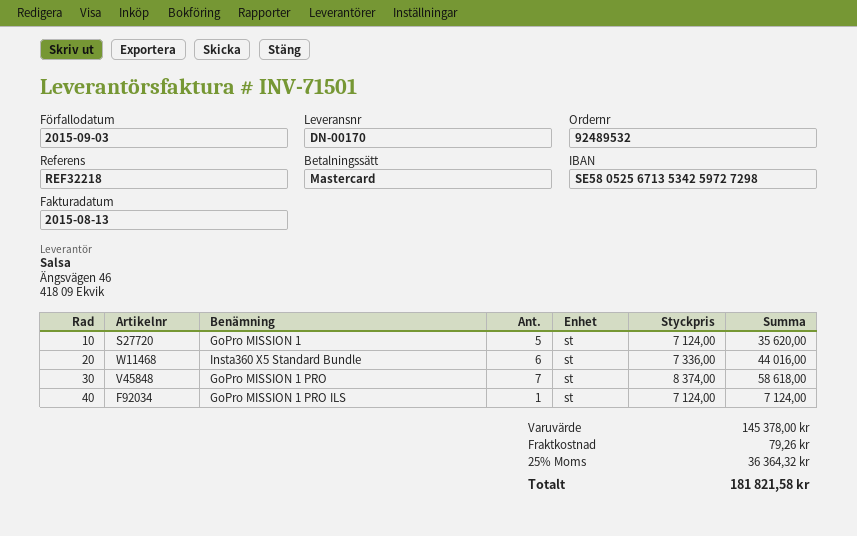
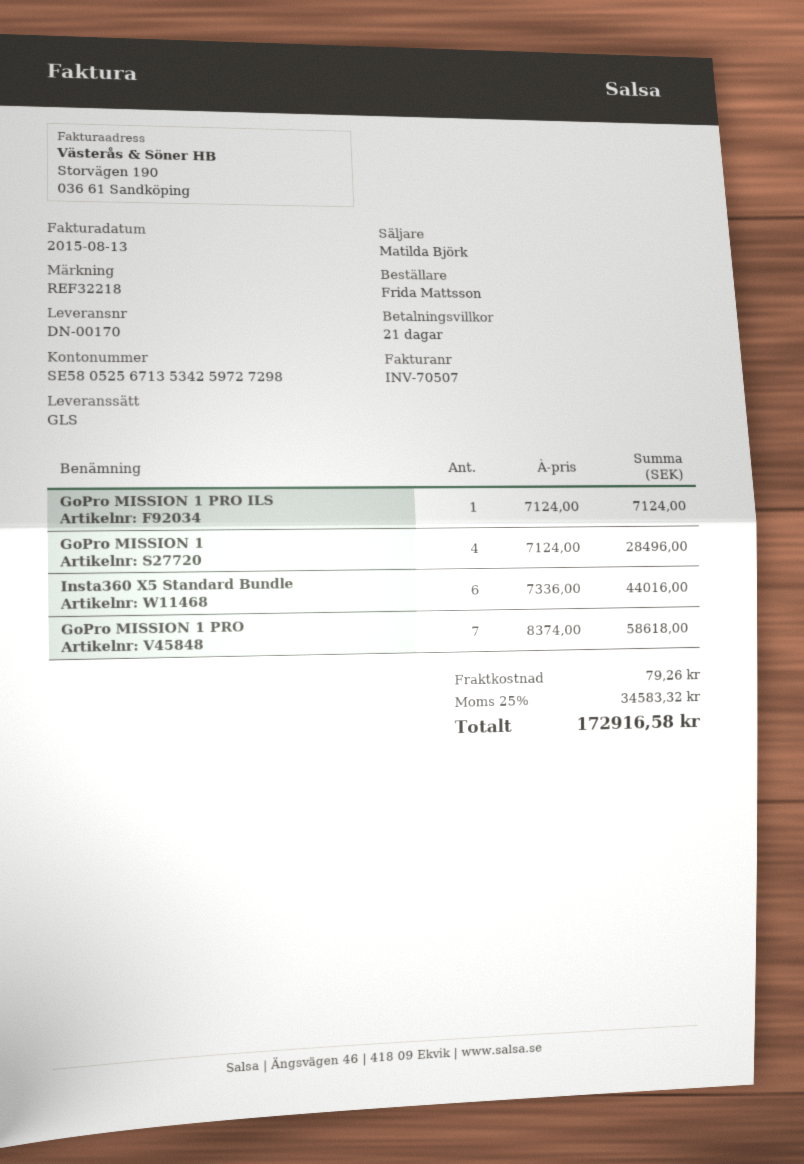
invoice number: INV-71501 -> INV-70507
GoPro MISSION 1: 5 x 7124.00 = 35620.00 -> 4 x 7124.00 = 28496.00
tax: 25% = 36364.32 -> 25% = 34583.32
total: 181821.58 -> 172916.58

